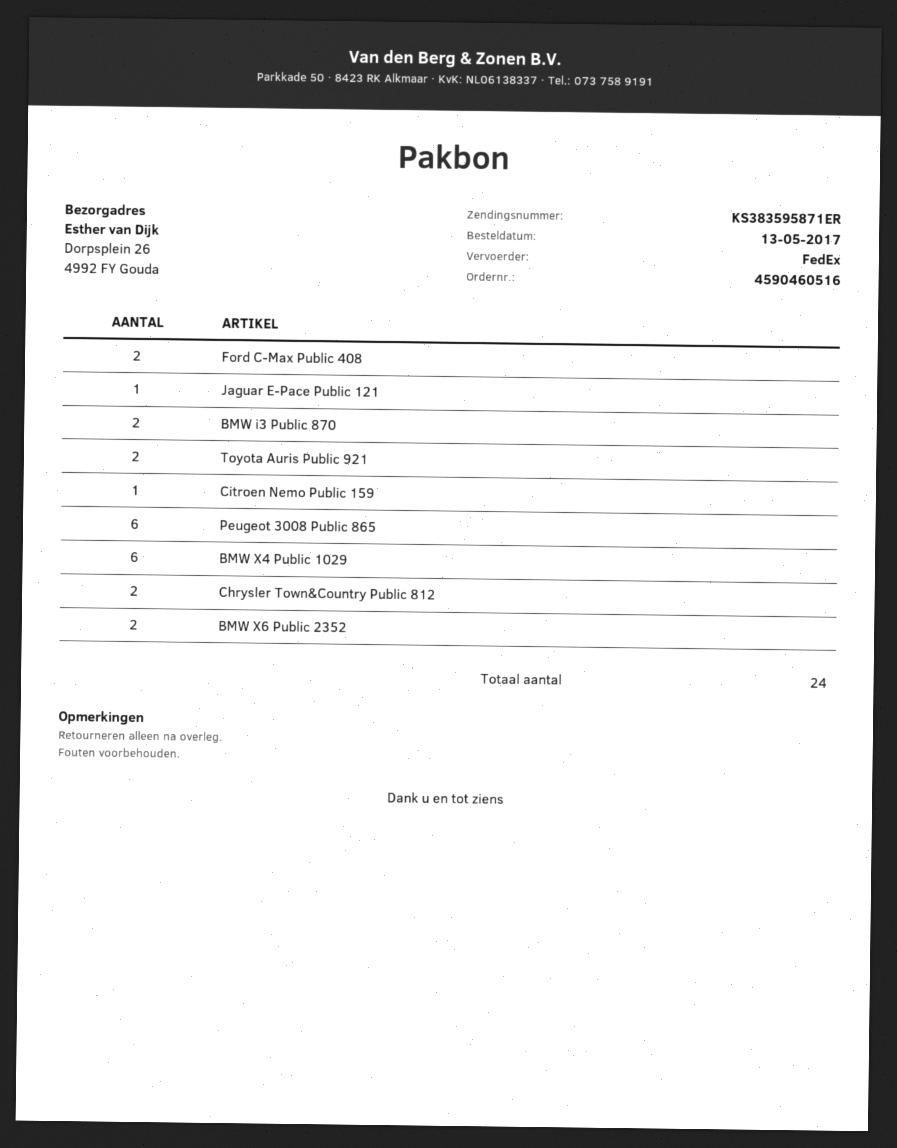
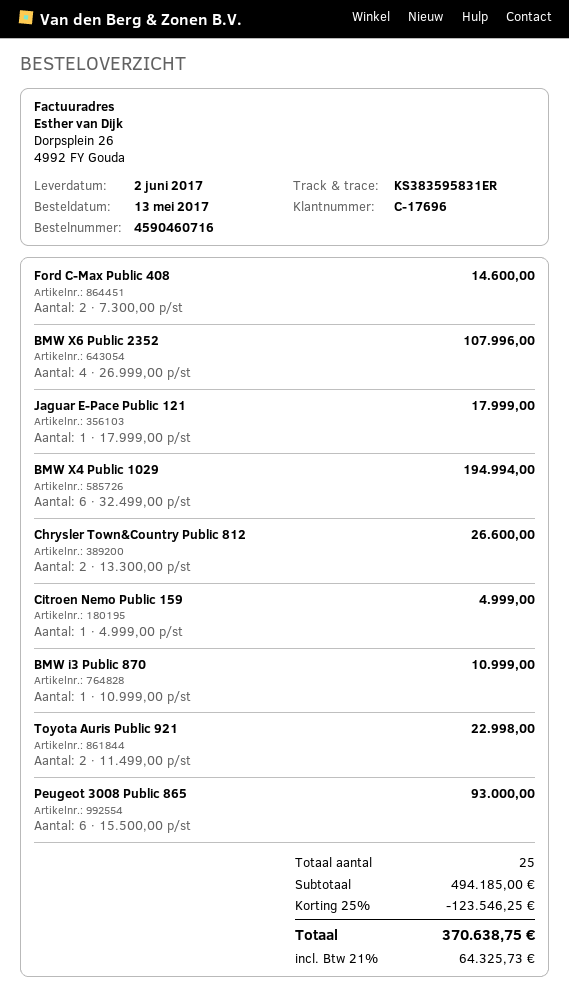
order number: 4590460516 -> 4590460716
tracking number: KS383595871ER -> KS383595831ER
BMW i3 Public 870: 2 -> 1
BMW X6 Public 2352: 2 -> 4
total quantity: 24 -> 25

